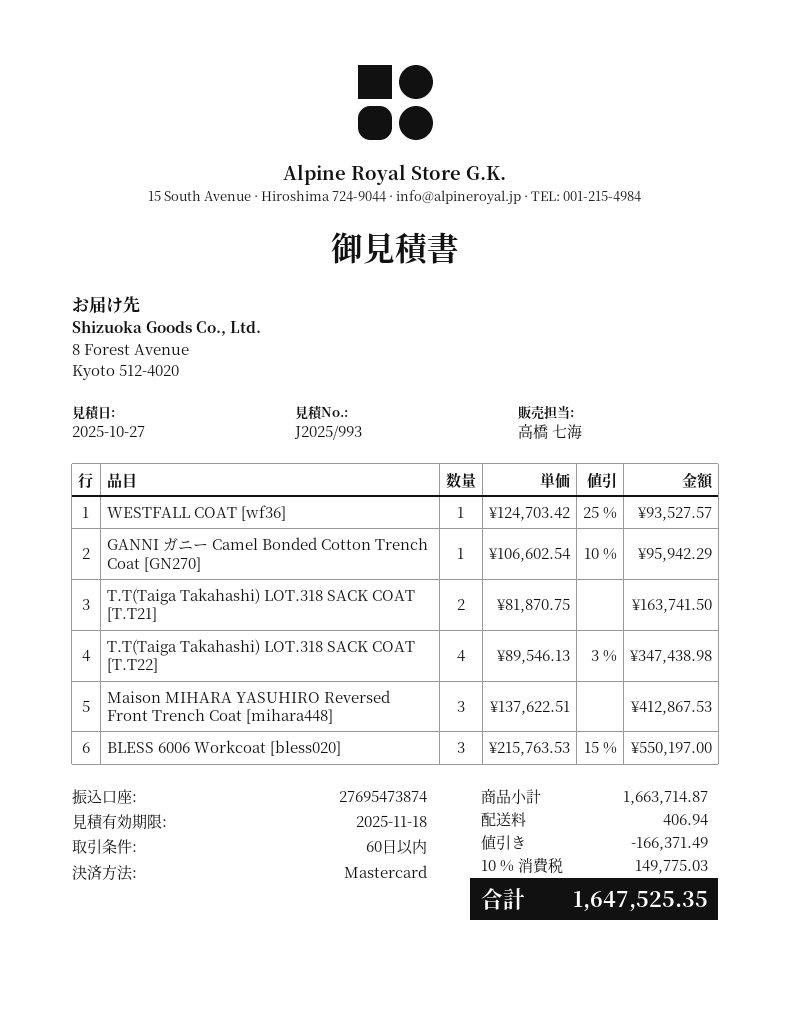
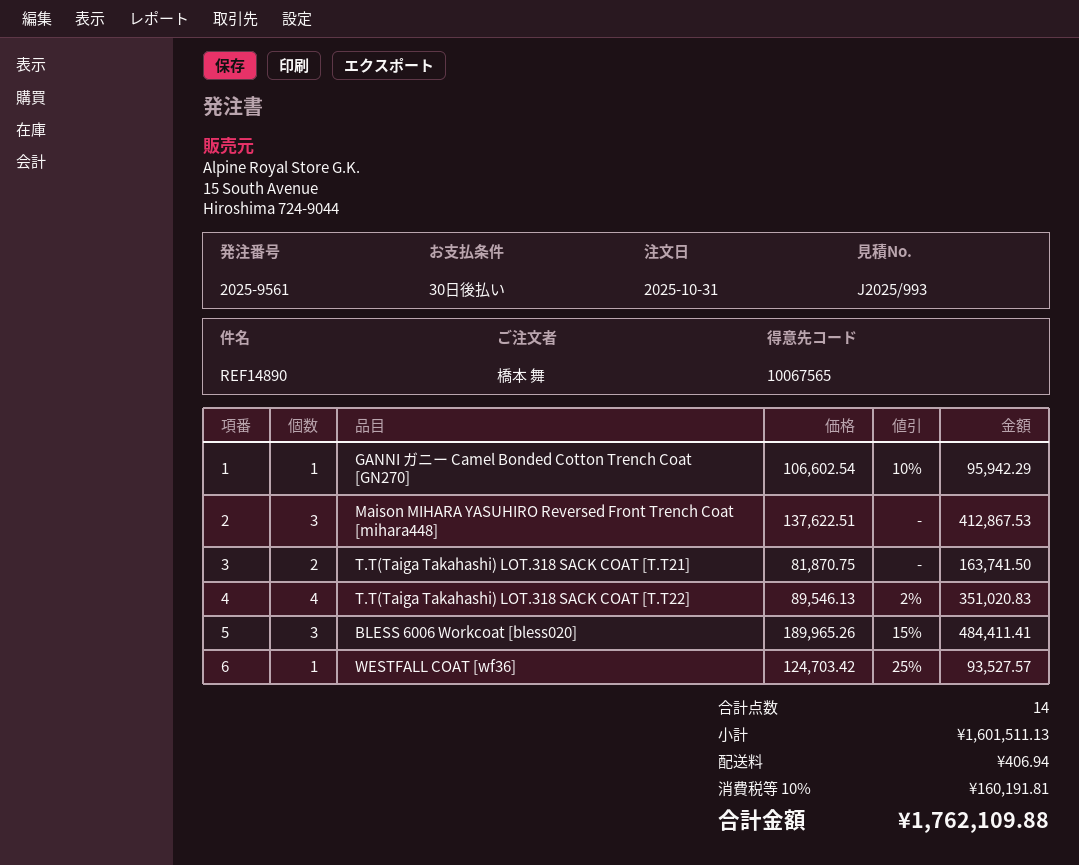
payment terms: 60 days -> 30 days
T.T(Taiga Takahashi) LOT.318 SACK COAT [T.T22]: 4 x 89546.13 - 3% = 347438.98 -> 4 x 89546.13 - 2% = 351020.83
BLESS 6006 Workcoat [bless020]: 3 x 215763.53 - 15% = 550197.00 -> 3 x 189965.26 - 15% = 484411.41
subtotal: 1663714.87 -> 1601511.13
discount: 166371.49 -> none
tax: 10% = 149775.03 -> 10% = 160191.81
total: 1647525.35 -> 1762109.88

